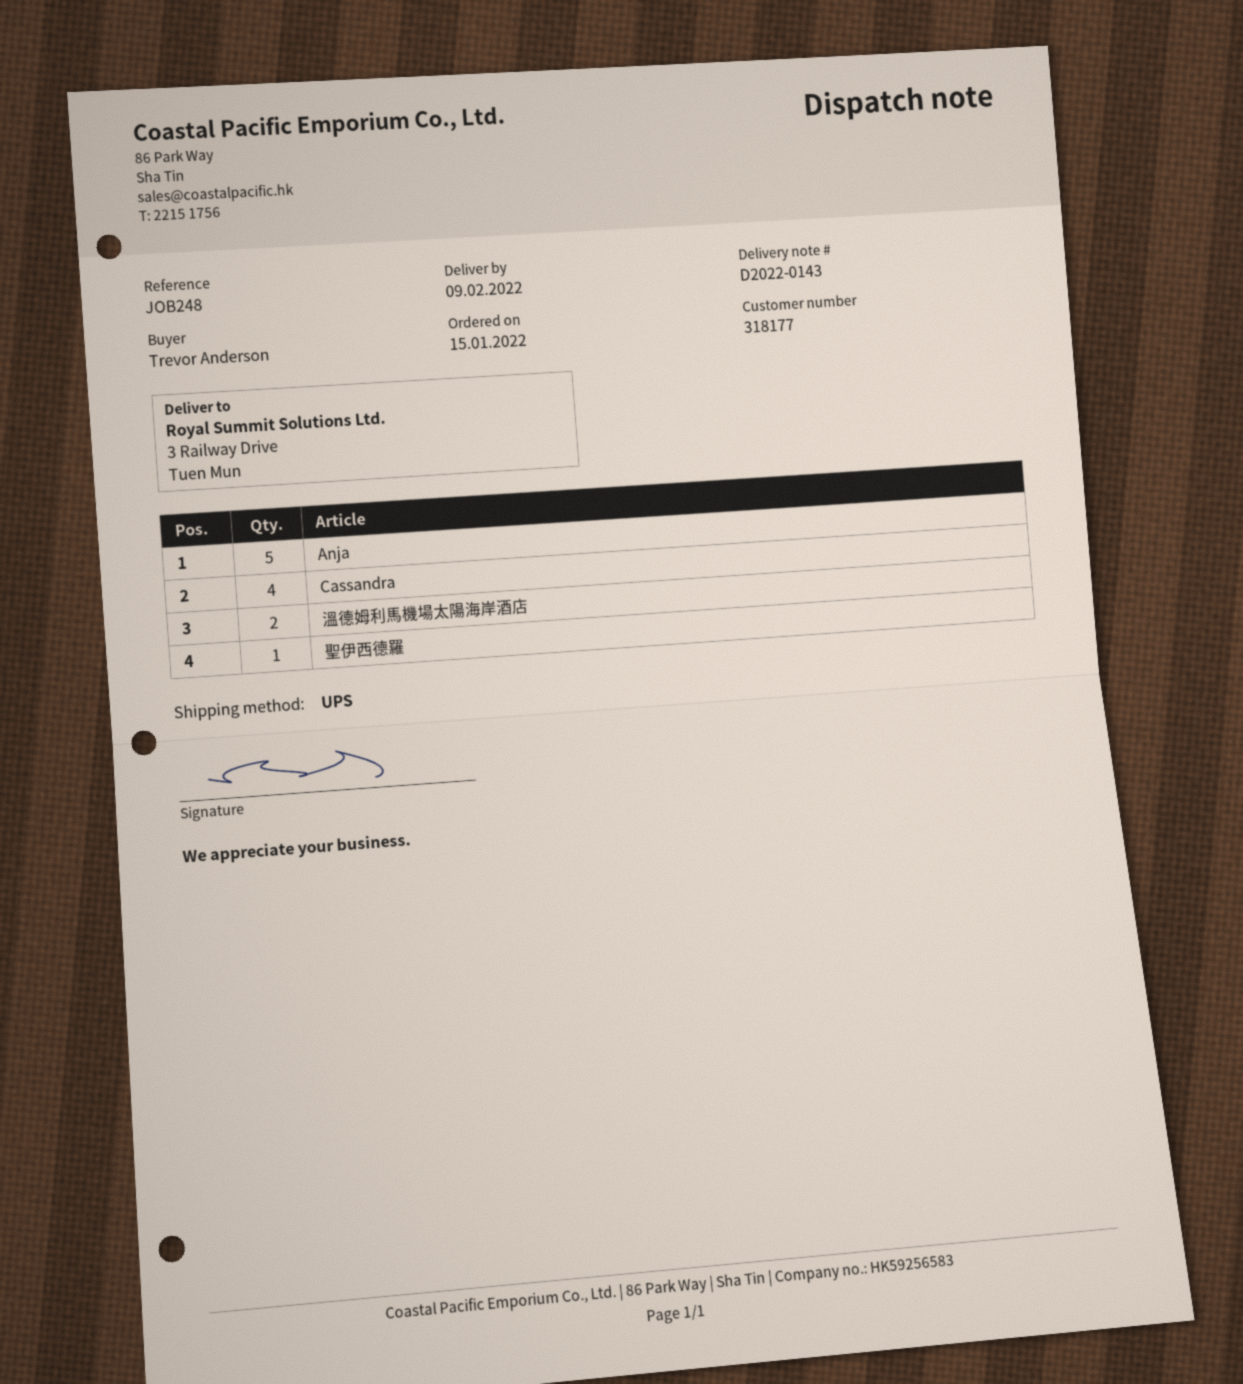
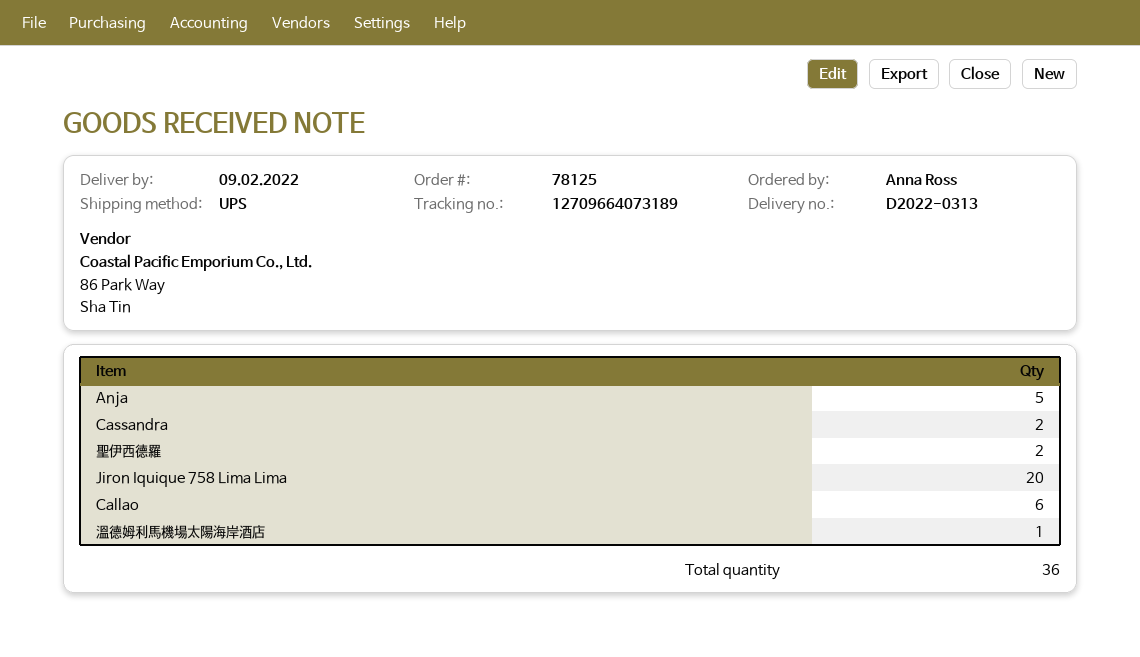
delivery note number: D2022-0143 -> D2022-0313
ordered by: Trevor Anderson -> Anna Ross
Cassandra: 4 -> 2
溫德姆利馬機場太陽海岸酒店: 2 -> 1
聖伊西德羅: 1 -> 2
Jiron Iquique 758 Lima Lima: none -> 20
Callao: none -> 6

